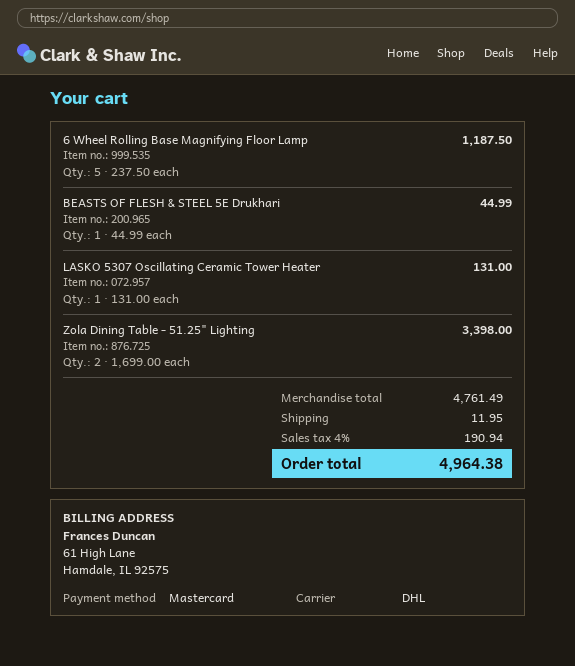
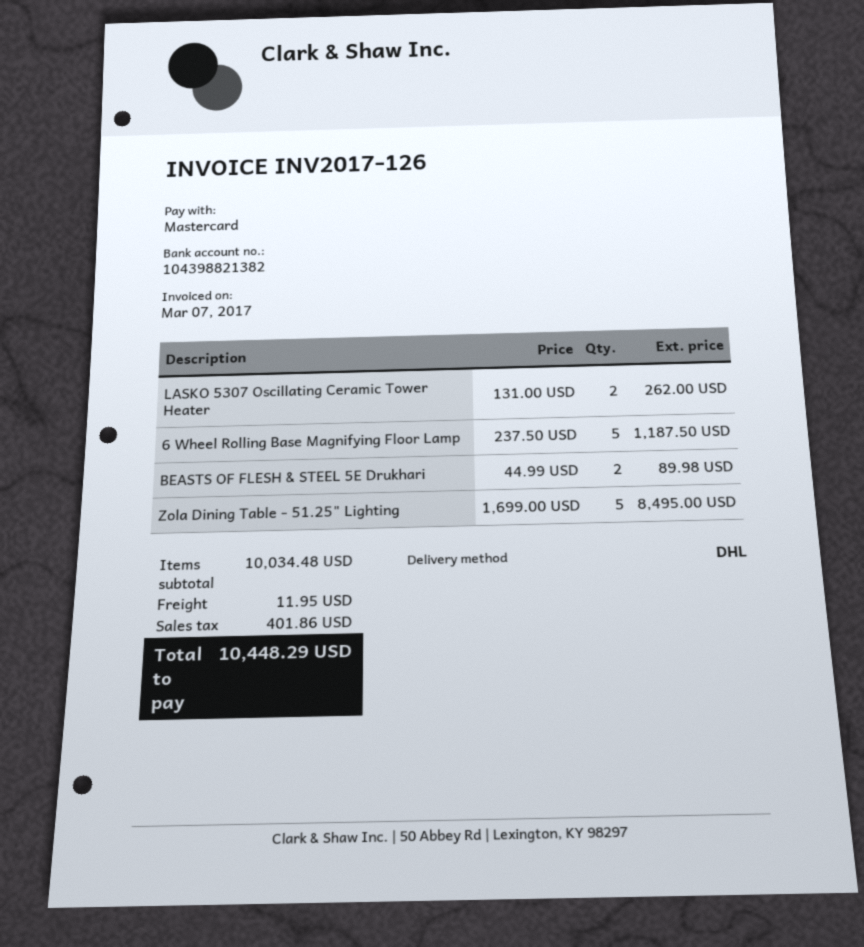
BEASTS OF FLESH & STEEL 5E Drukhari: 1 x 44.99 = 44.99 -> 2 x 44.99 = 89.98
LASKO 5307 Oscillating Ceramic Tower Heater: 1 x 131.00 = 131.00 -> 2 x 131.00 = 262.00
Zola Dining Table - 51.25" Lighting: 2 x 1699.00 = 3398.00 -> 5 x 1699.00 = 8495.00
subtotal: 4761.49 -> 10034.48
tax: 190.94 -> 401.86
total: 4964.38 -> 10448.29

